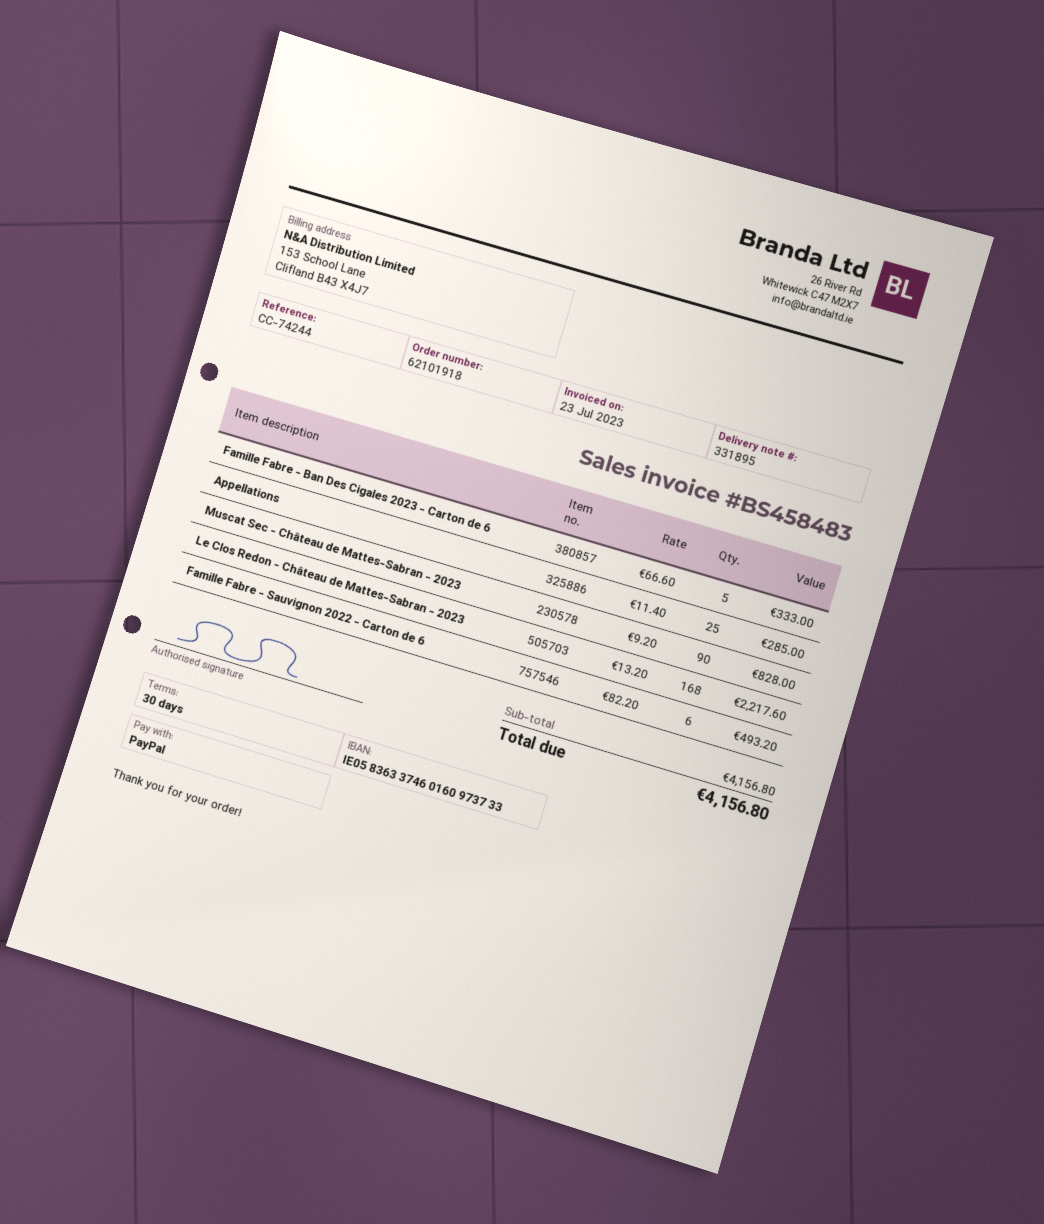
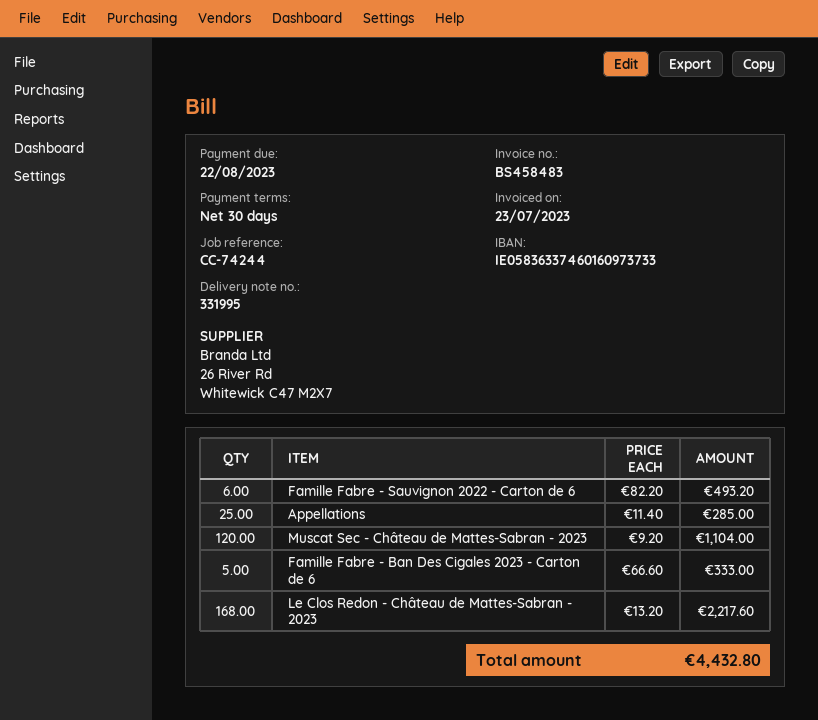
delivery note number: 331895 -> 331995
Muscat Sec - Château de Mattes-Sabran - 2023: 90 x 9.20 = 828.00 -> 120 x 9.20 = 1104.00
total: 4156.80 -> 4432.80

